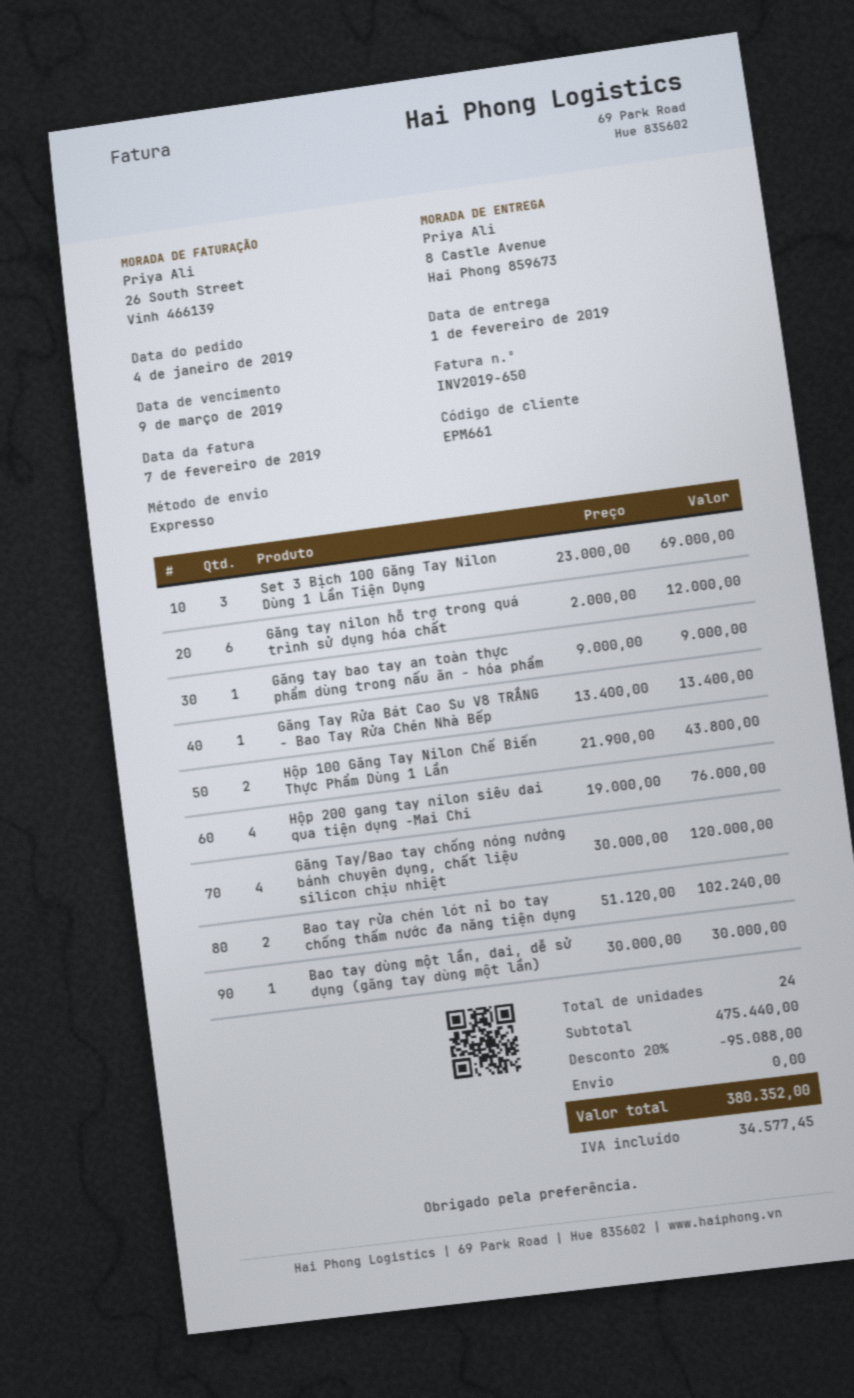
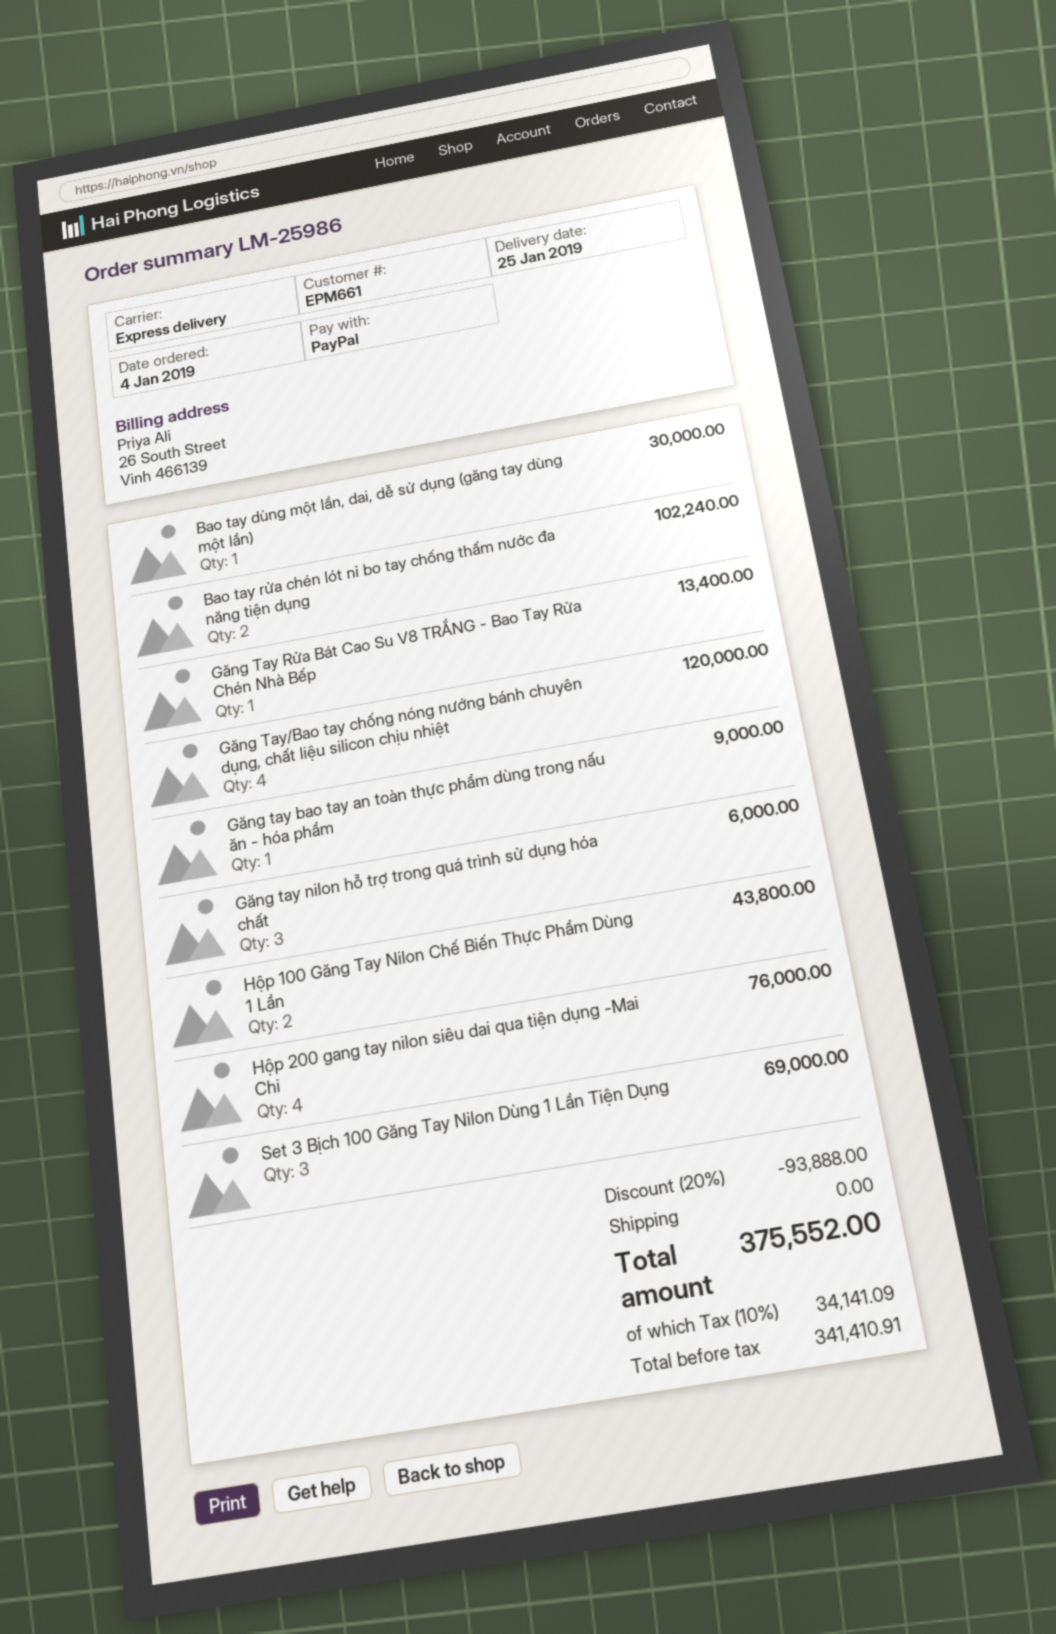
delivery date: 2019-02-01 -> 2019-01-25
Găng tay nilon hỗ trợ trong quá trình sử dụng hóa chất: 6 for 12000.00 -> 3 for 6000.00
discount: 20% = 95088.00 -> 20% = 93888.00
tax: 34577.45 -> 34141.09
total: 380352.00 -> 375552.00

